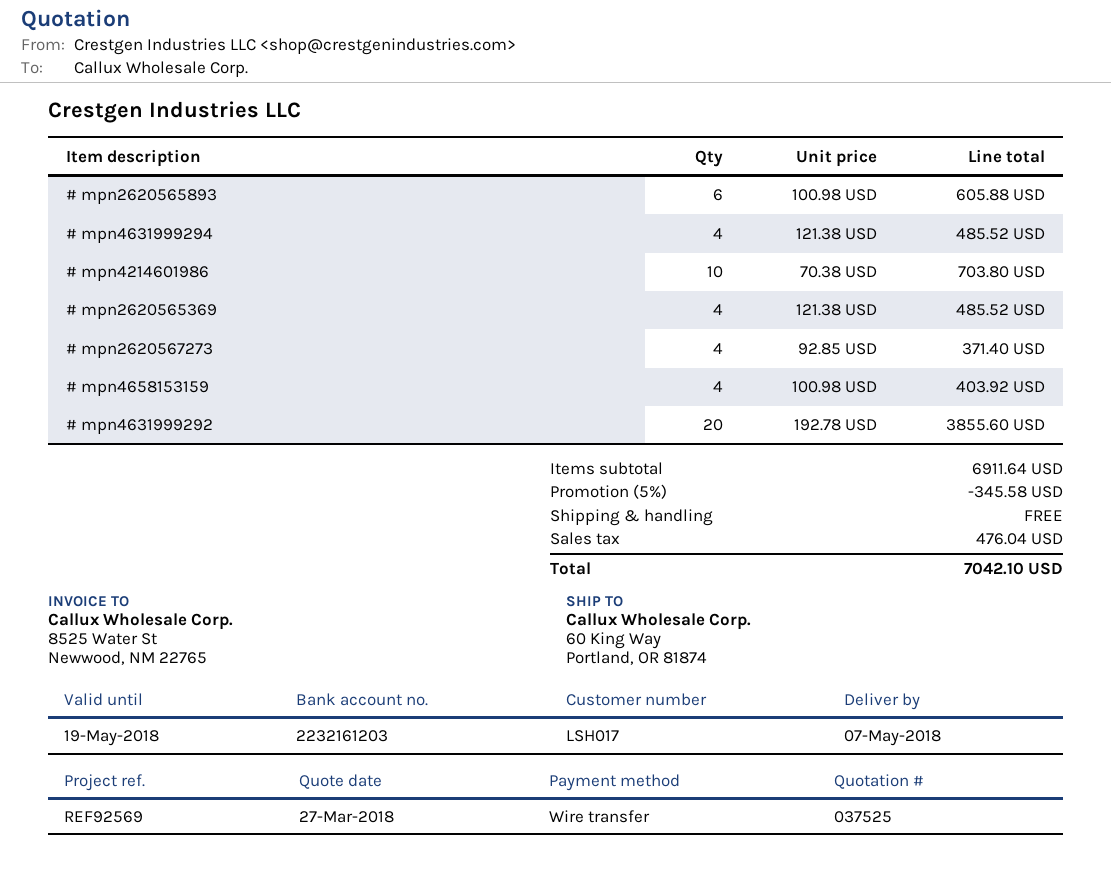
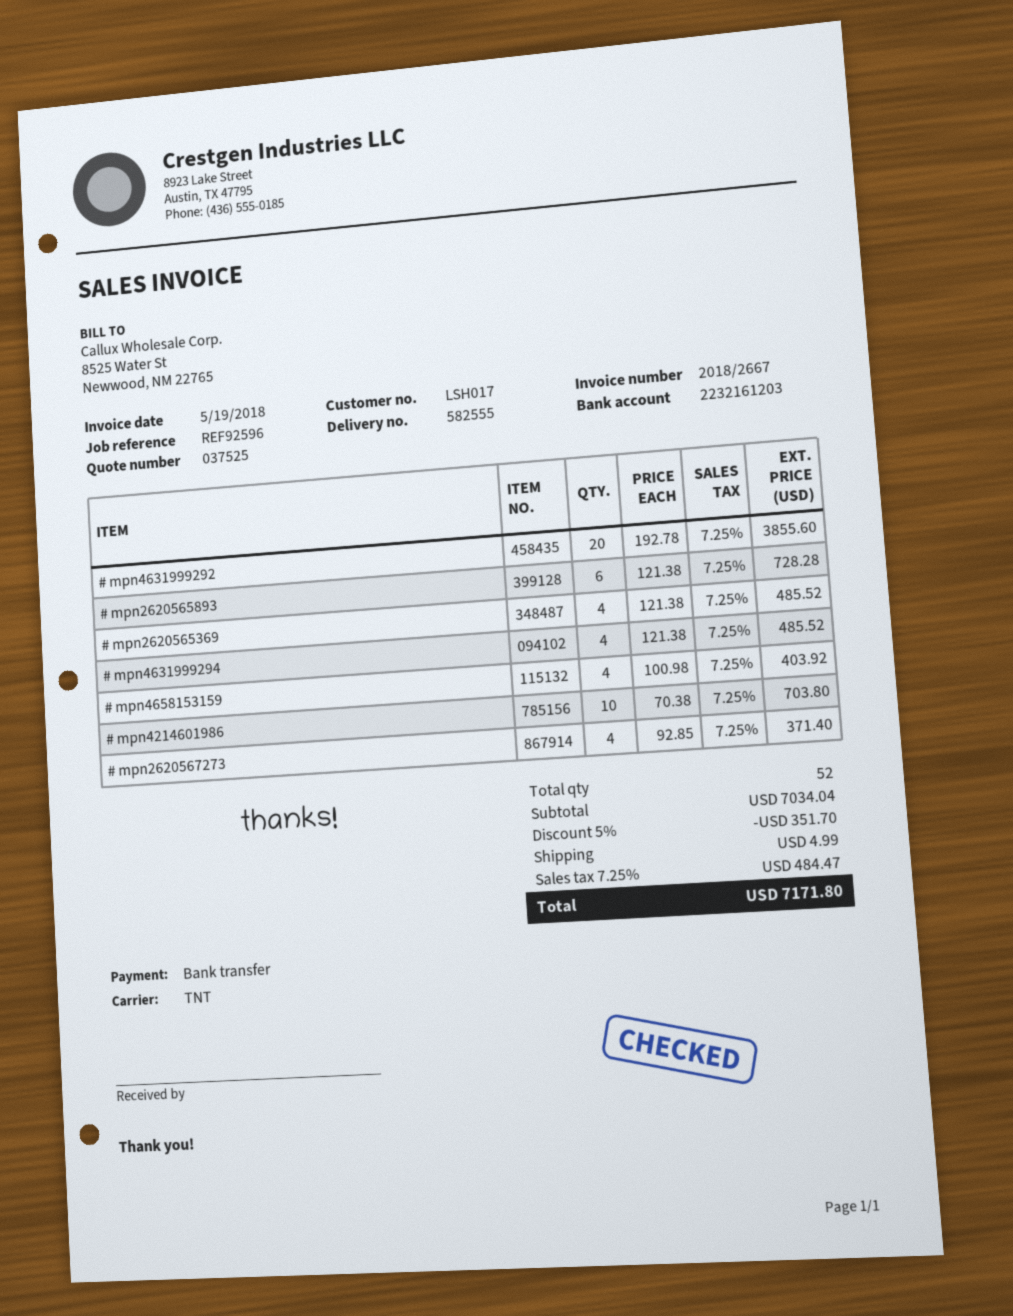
reference: REF92569 -> REF92596
# mpn2620565893: 6 x 100.98 = 605.88 -> 6 x 121.38 = 728.28
subtotal: 6911.64 -> 7034.04
discount: 5% = 345.58 -> 5% = 351.70
shipping: 0.00 -> 4.99
tax: 476.04 -> 484.47
total: 7042.10 -> 7171.80

